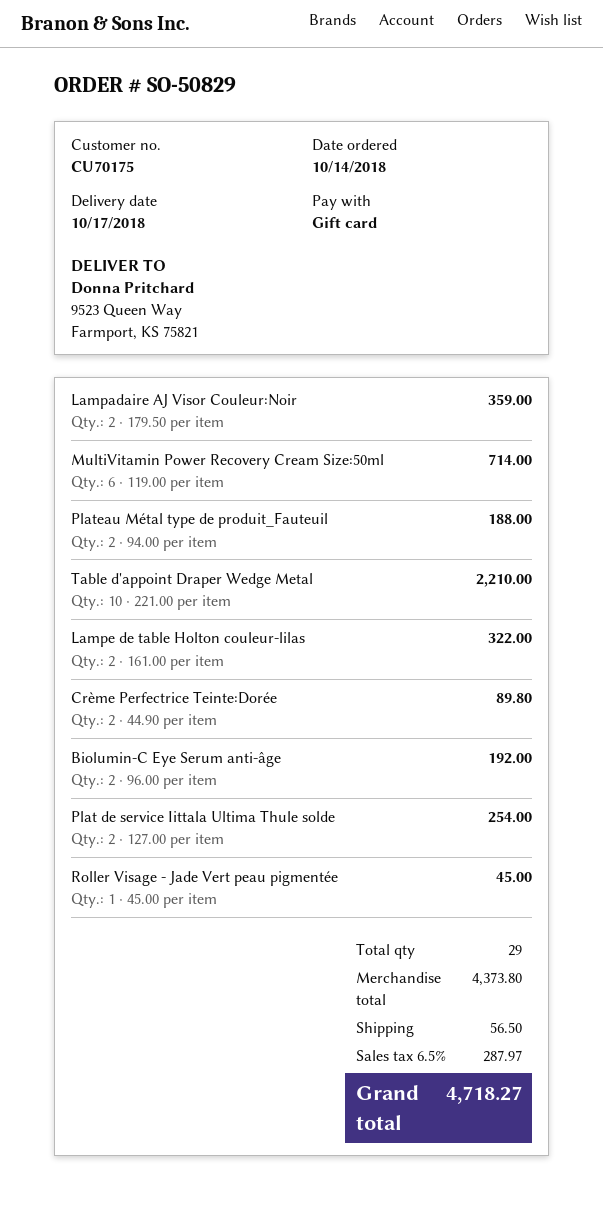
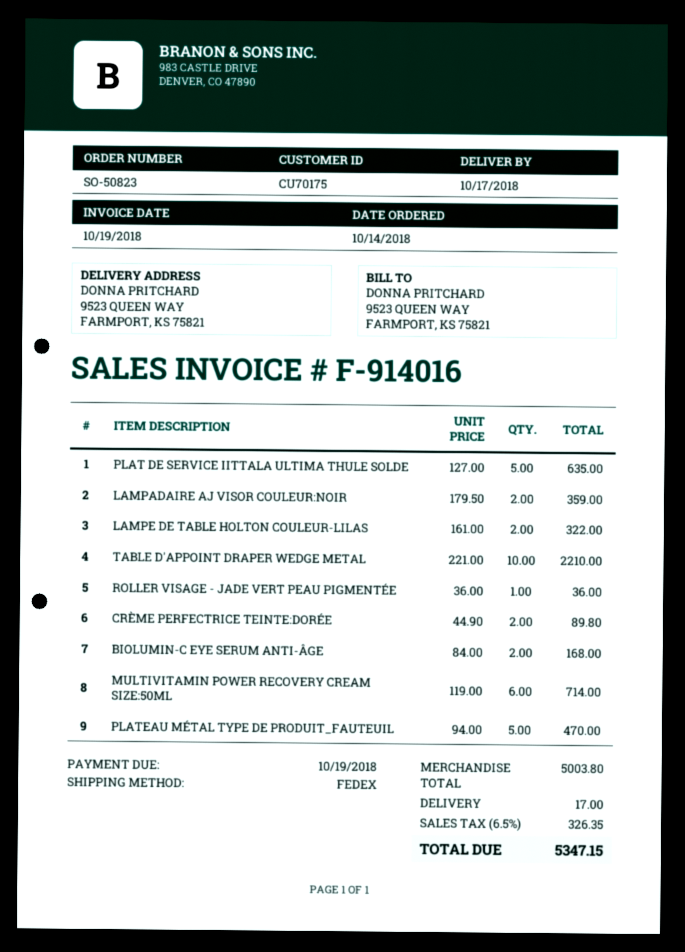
order number: SO-50829 -> SO-50823
Plateau Métal type de produit_Fauteuil: 2 x 94.00 = 188.00 -> 5 x 94.00 = 470.00
Biolumin-C Eye Serum anti-âge: 2 x 96.00 = 192.00 -> 2 x 84.00 = 168.00
Plat de service Iittala Ultima Thule solde: 2 x 127.00 = 254.00 -> 5 x 127.00 = 635.00
Roller Visage - Jade Vert peau pigmentée: 1 x 45.00 = 45.00 -> 1 x 36.00 = 36.00
subtotal: 4373.80 -> 5003.80
shipping: 56.50 -> 17.00
tax: 6.5% = 287.97 -> 6.5% = 326.35
total: 4718.27 -> 5347.15

